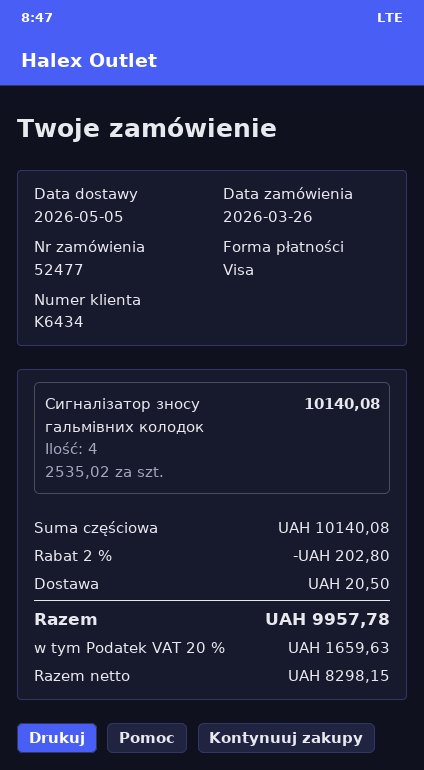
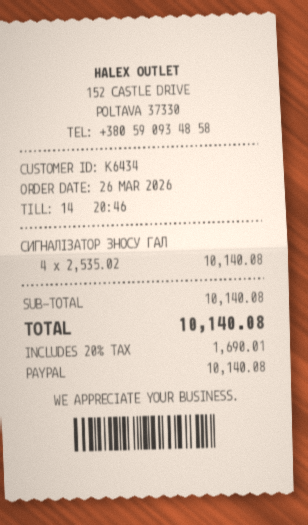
payment method: Visa -> PayPal
discount: 2% = 202.80 -> none
shipping: 20.50 -> none
tax: 20% = 1659.63 -> 20% = 1690.01
total: 9957.78 -> 10140.08

